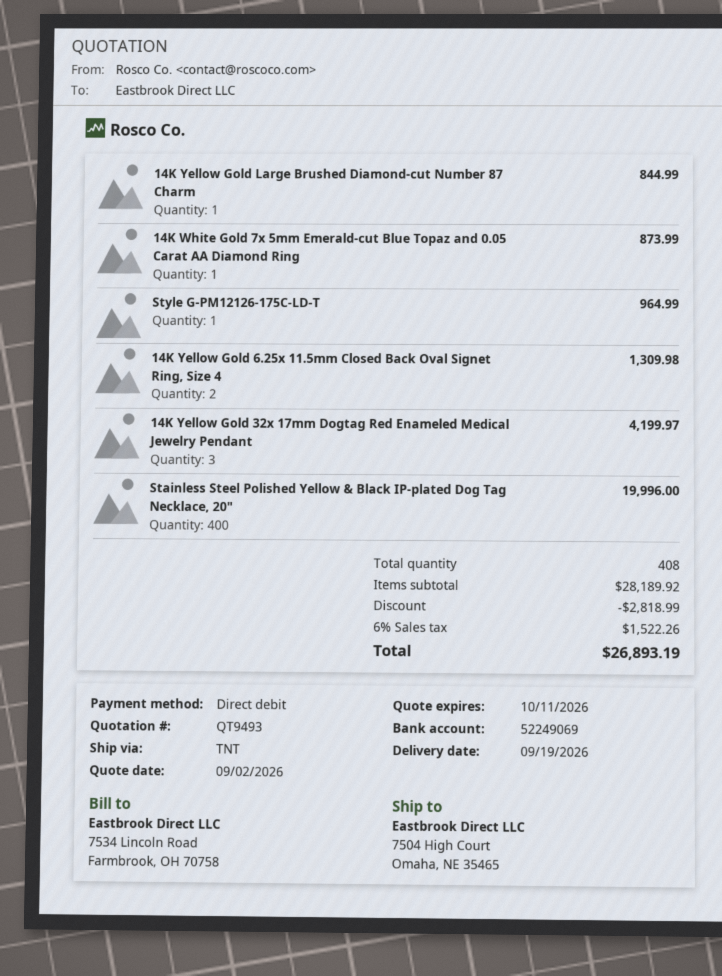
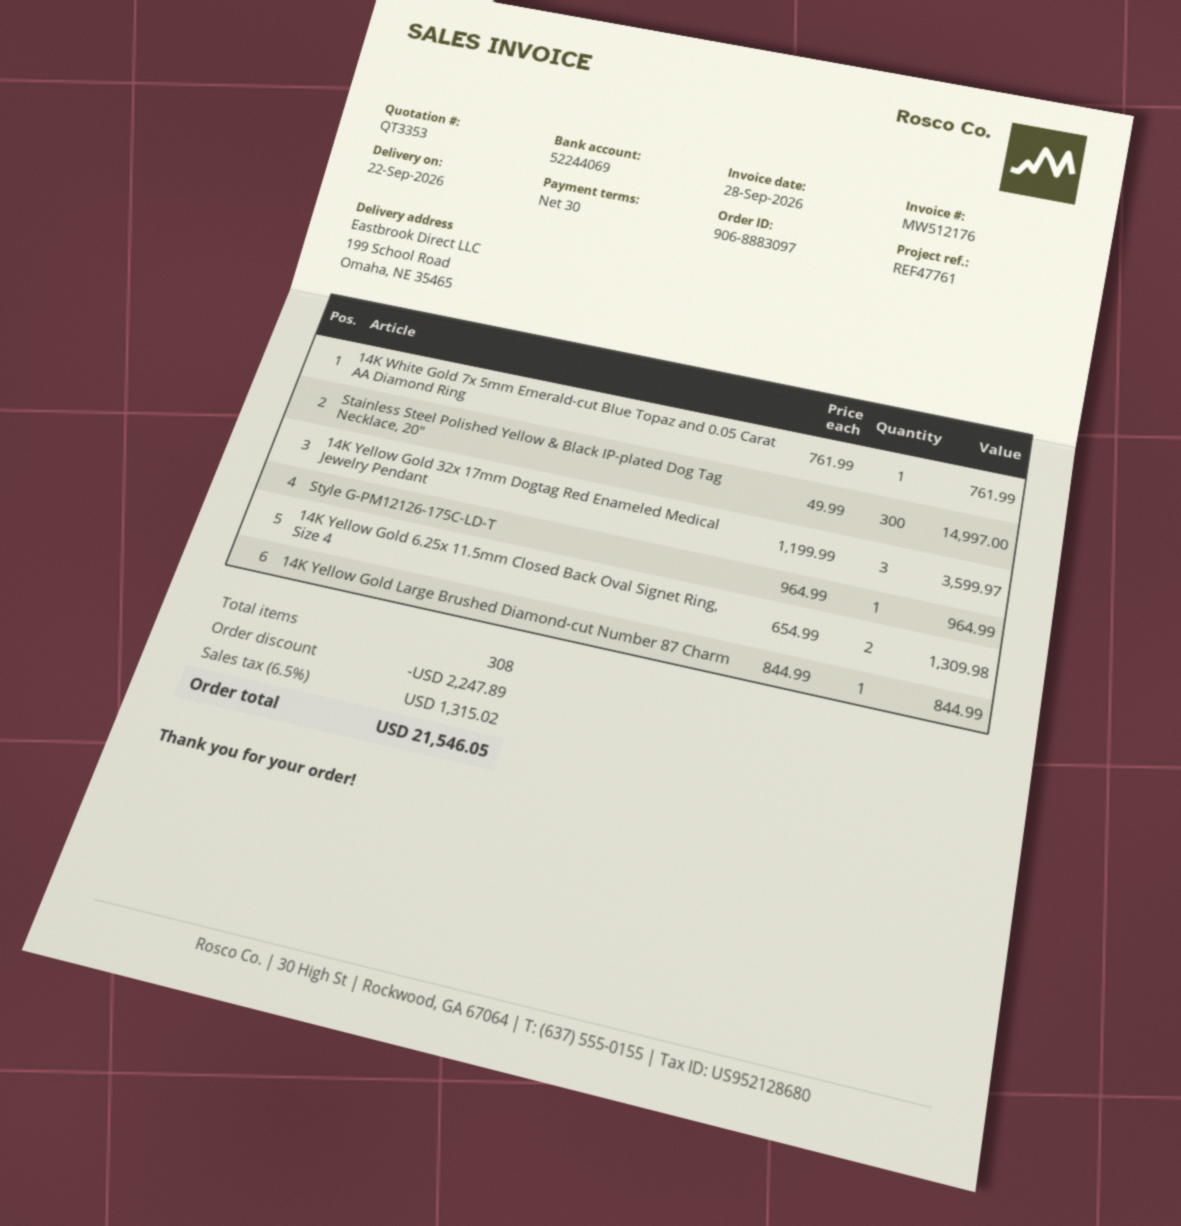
quote number: QT9493 -> QT3353
delivery date: 2026-09-19 -> 2026-09-22
bank account: 52249069 -> 52244069
ship to: 7504 High Court, Omaha, NE 35465 -> 199 School Road, Omaha, NE 35465
14K White Gold 7x 5mm Emerald-cut Blue Topaz and 0.05 Carat AA Diamond Ring: 1 for 873.99 -> 1 for 761.99
14K Yellow Gold 32x 17mm Dogtag Red Enameled Medical Jewelry Pendant: 3 for 4199.97 -> 3 for 3599.97
Stainless Steel Polished Yellow & Black IP-plated Dog Tag Necklace, 20": 400 for 19996.00 -> 300 for 14997.00
total quantity: 408 -> 308
discount: 2818.99 -> 2247.89
tax: 6% = 1522.26 -> 6.5% = 1315.02
total: 26893.19 -> 21546.05

